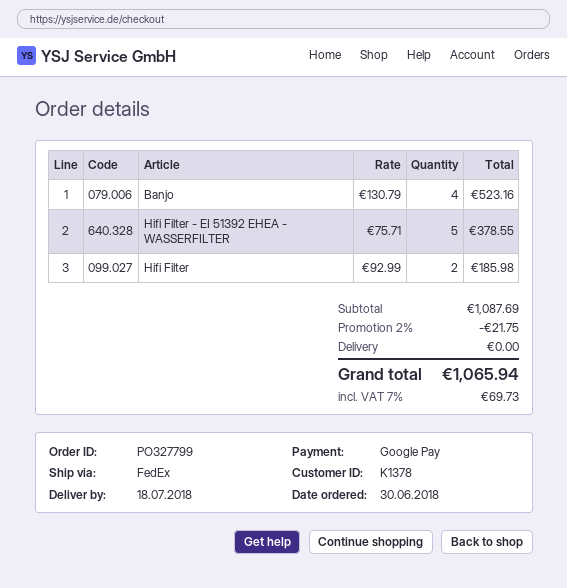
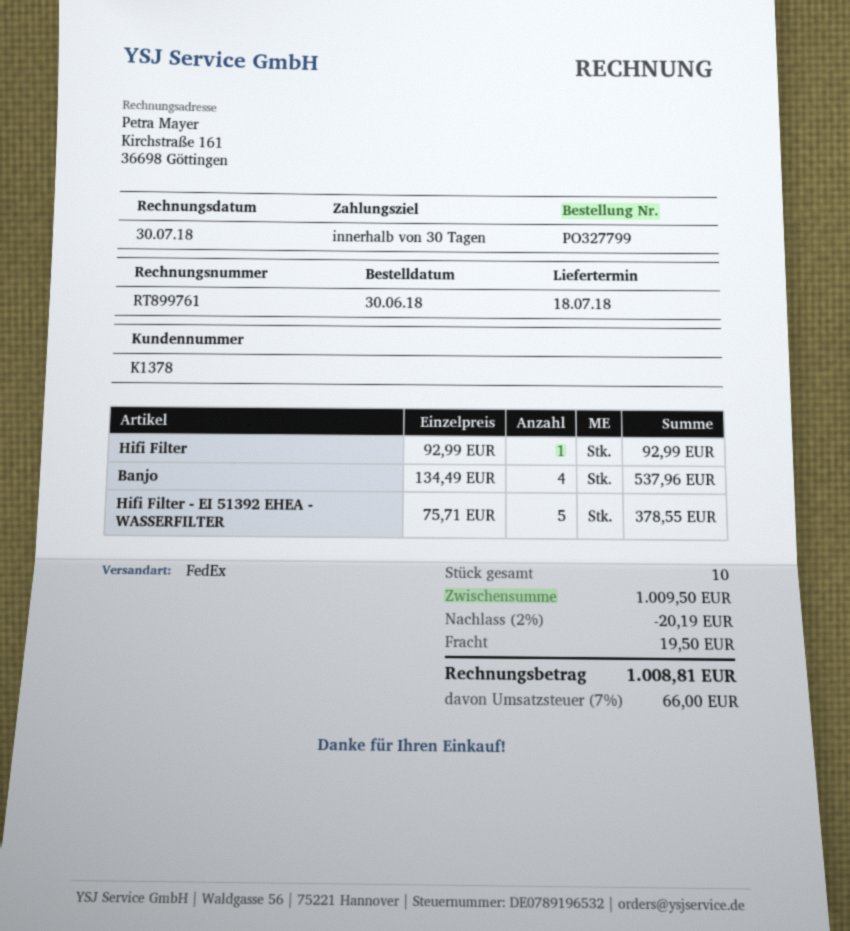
Banjo: 4 x 130.79 = 523.16 -> 4 x 134.49 = 537.96
Hifi Filter: 2 x 92.99 = 185.98 -> 1 x 92.99 = 92.99
subtotal: 1087.69 -> 1009.50
discount: 2% = 21.75 -> 2% = 20.19
shipping: 0.00 -> 19.50
tax: 7% = 69.73 -> 7% = 66.00
total: 1065.94 -> 1008.81

